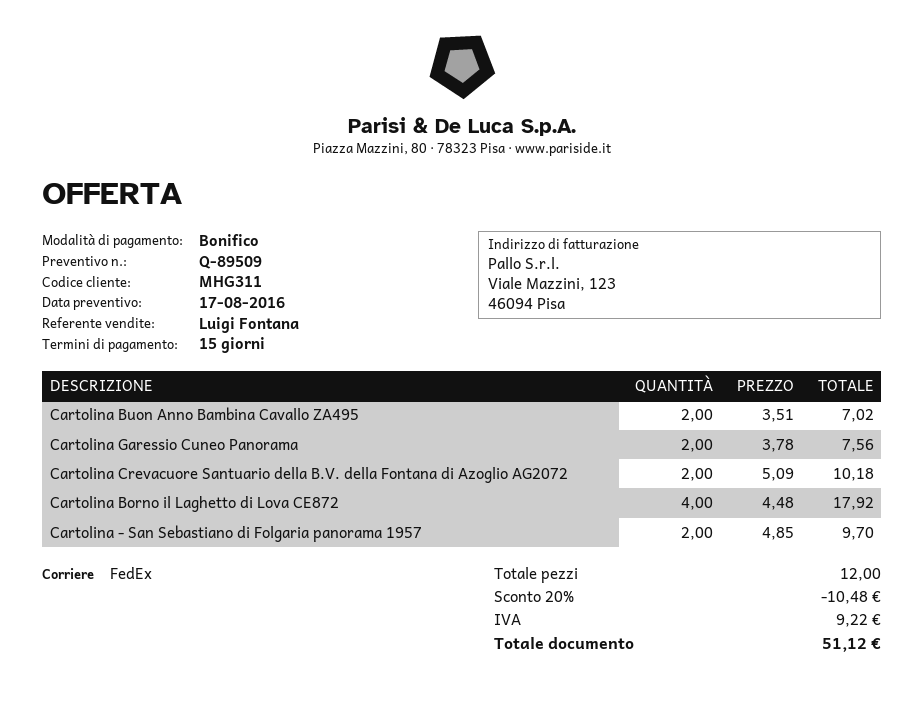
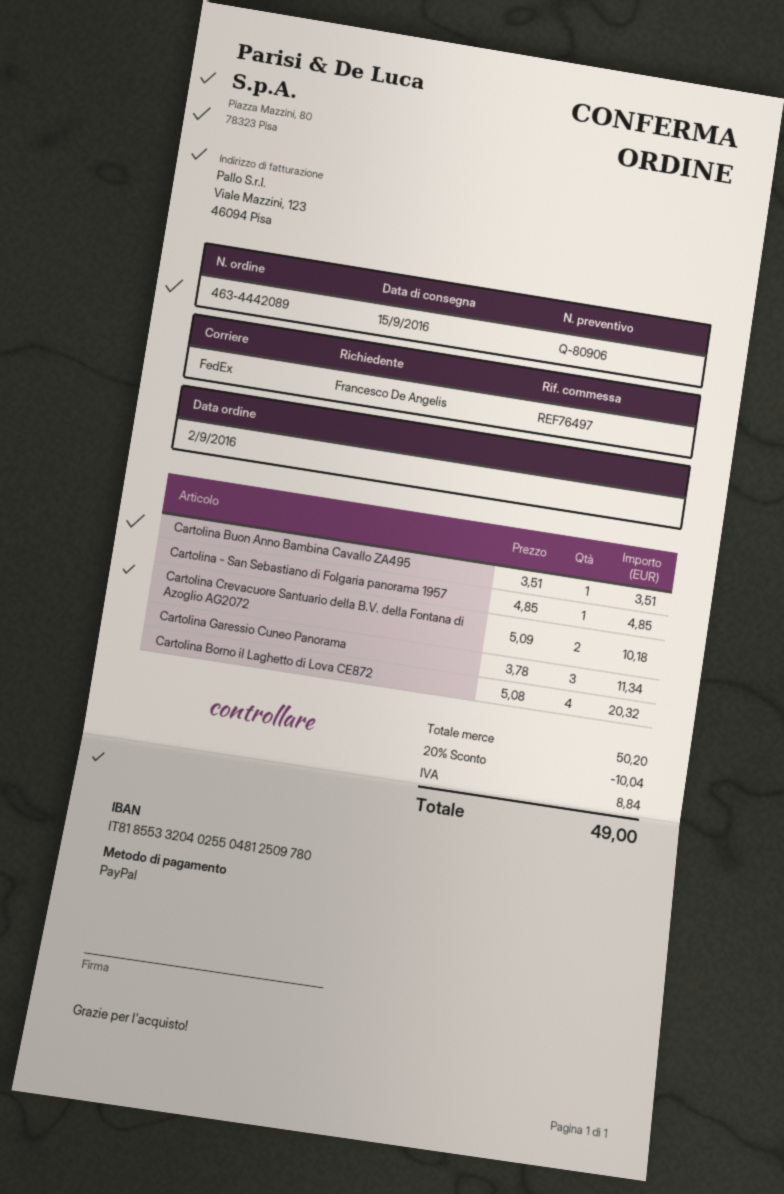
quote number: Q-89509 -> Q-80906
payment method: bank transfer -> PayPal
Cartolina Buon Anno Bambina Cavallo ZA495: 2 x 3.51 = 7.02 -> 1 x 3.51 = 3.51
Cartolina Garessio Cuneo Panorama: 2 x 3.78 = 7.56 -> 3 x 3.78 = 11.34
Cartolina Borno il Laghetto di Lova CE872: 4 x 4.48 = 17.92 -> 4 x 5.08 = 20.32
Cartolina - San Sebastiano di Folgaria panorama 1957: 2 x 4.85 = 9.70 -> 1 x 4.85 = 4.85
discount: 20% = 10.48 -> 20% = 10.04
tax: 9.22 -> 8.84
total: 51.12 -> 49.00

